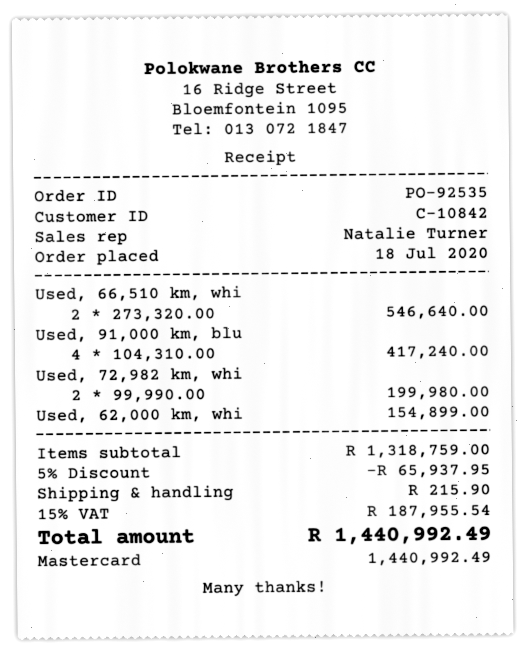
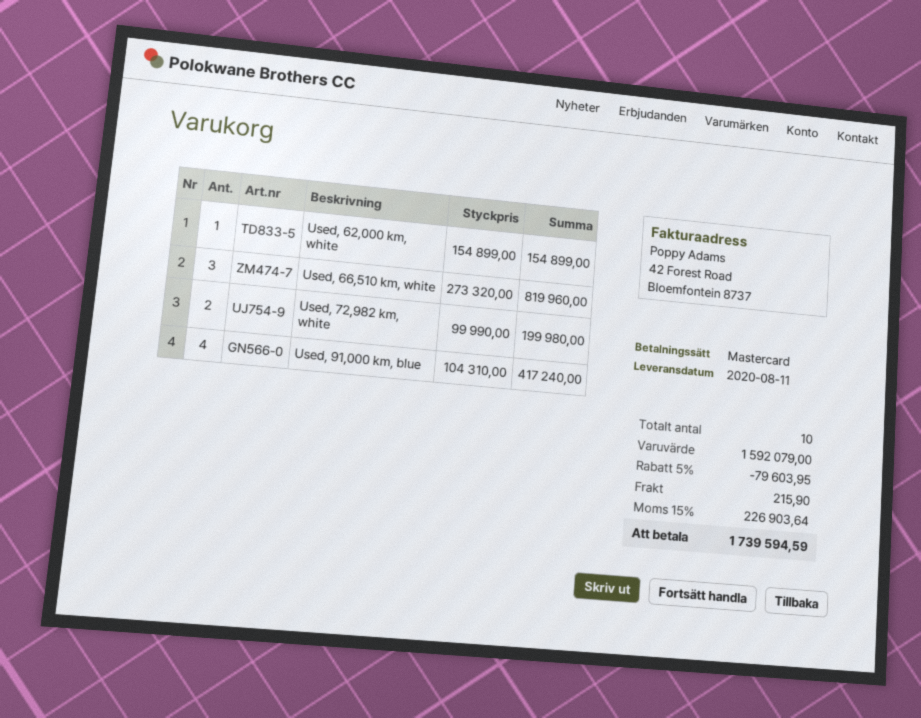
Used, 66,510 km, whi: 2 x 273320.00 = 546640.00 -> 3 x 273320.00 = 819960.00
subtotal: 1318759.00 -> 1592079.00
discount: 5% = 65937.95 -> 5% = 79603.95
tax: 15% = 187955.54 -> 15% = 226903.64
total: 1440992.49 -> 1739594.59

